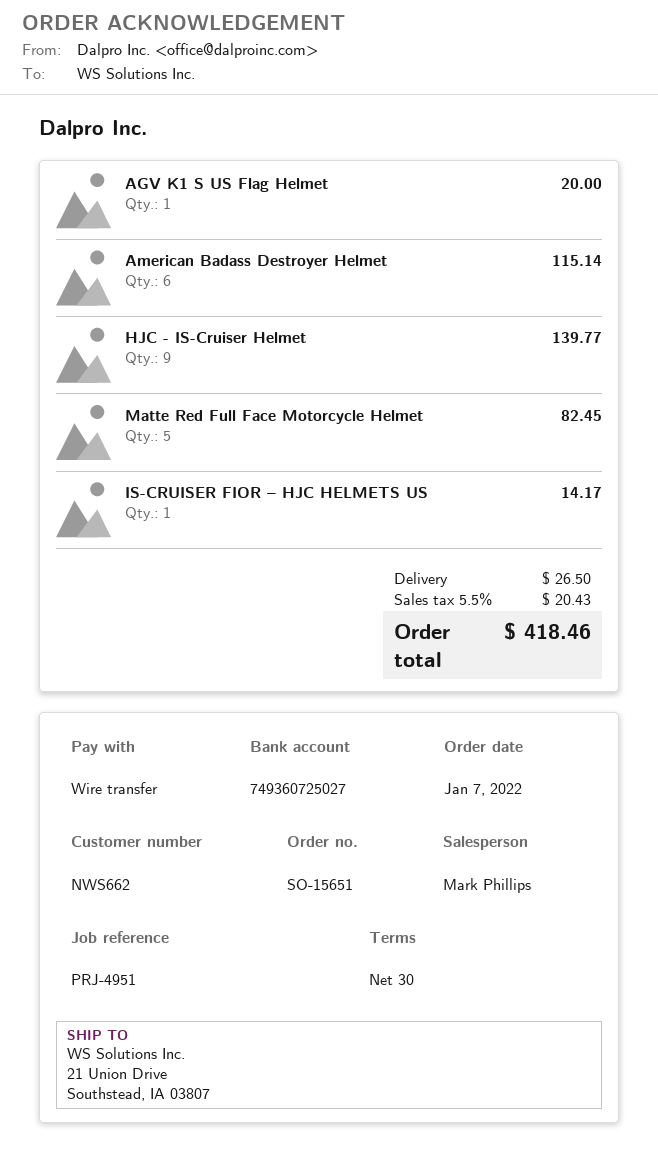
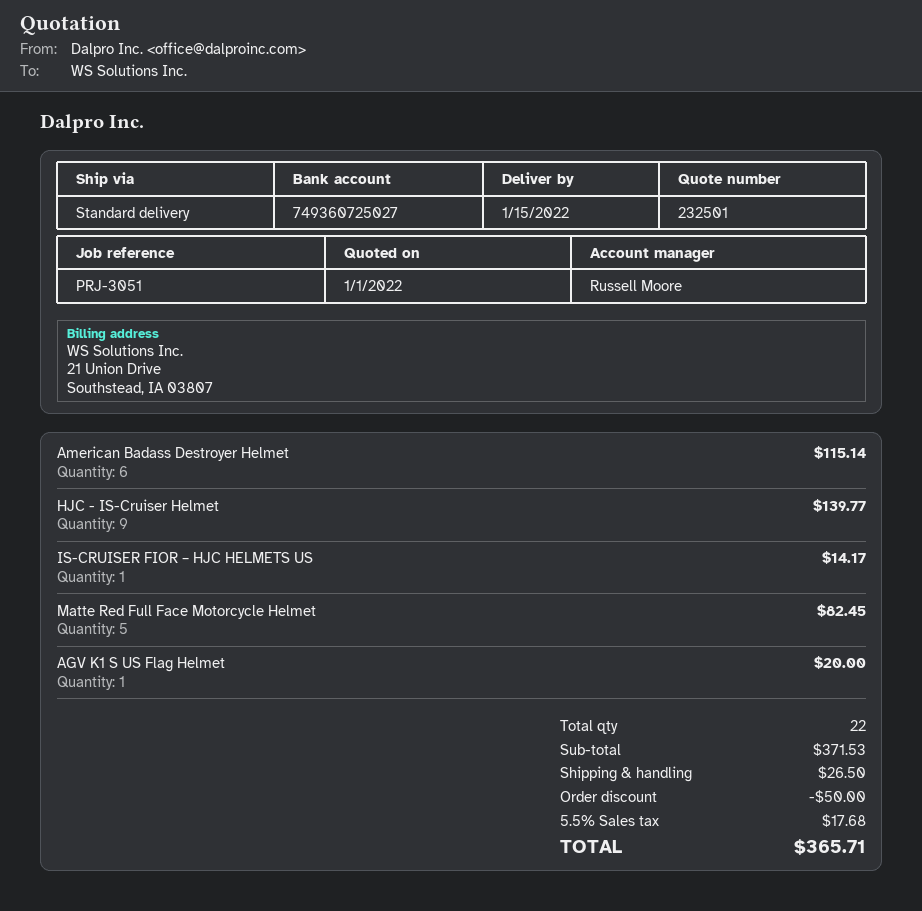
reference: PRJ-4951 -> PRJ-3051
sales rep: Mark Phillips -> Russell Moore
discount: none -> 50.00
tax: 5.5% = 20.43 -> 5.5% = 17.68
total: 418.46 -> 365.71

